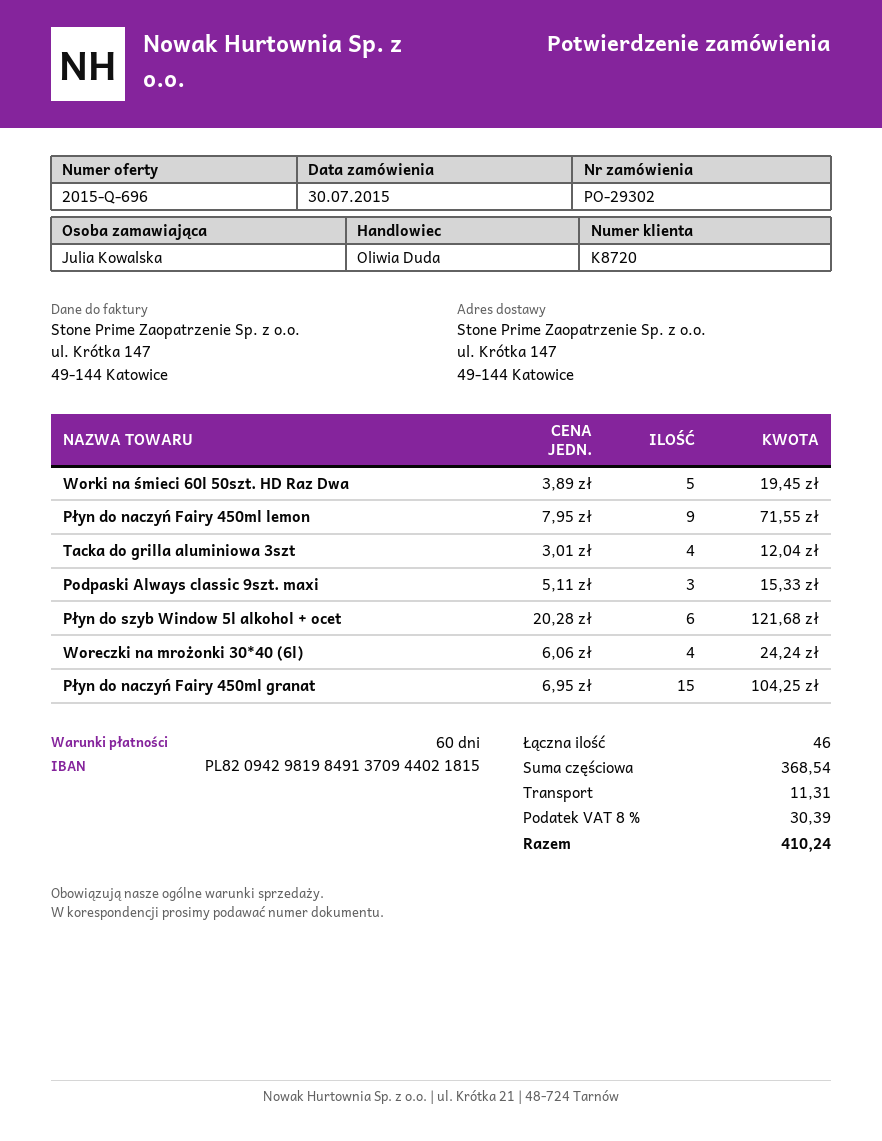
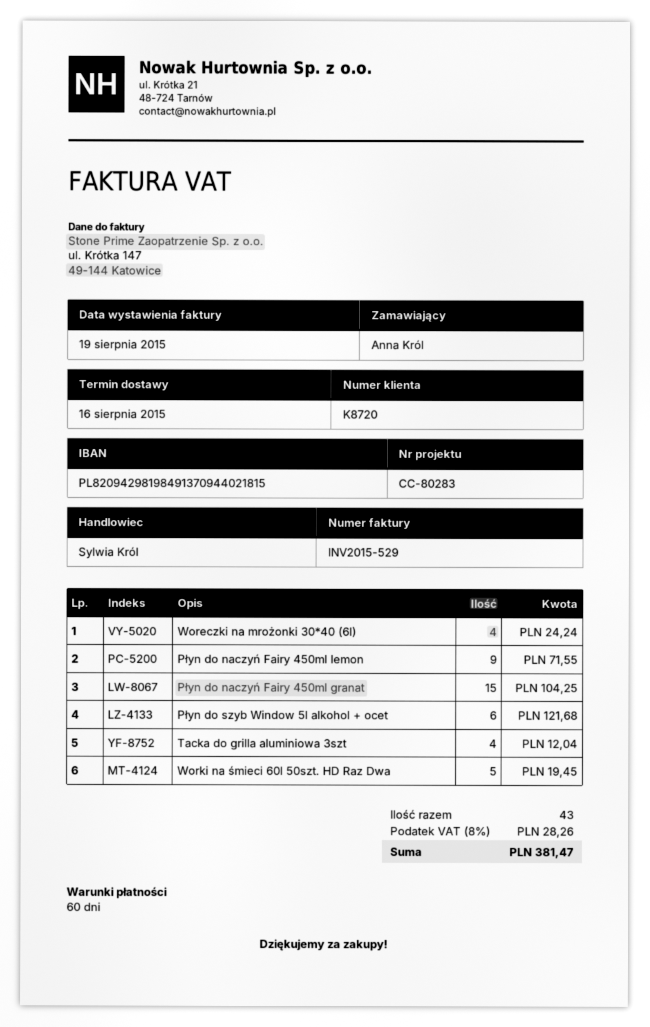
ordered by: Julia Kowalska -> Anna Król
sales rep: Oliwia Duda -> Sylwia Król
Podpaski Always classic 9szt. maxi: 3 for 15.33 -> none
total quantity: 46 -> 43
shipping: 11.31 -> none
tax: 8% = 30.39 -> 8% = 28.26
total: 410.24 -> 381.47

